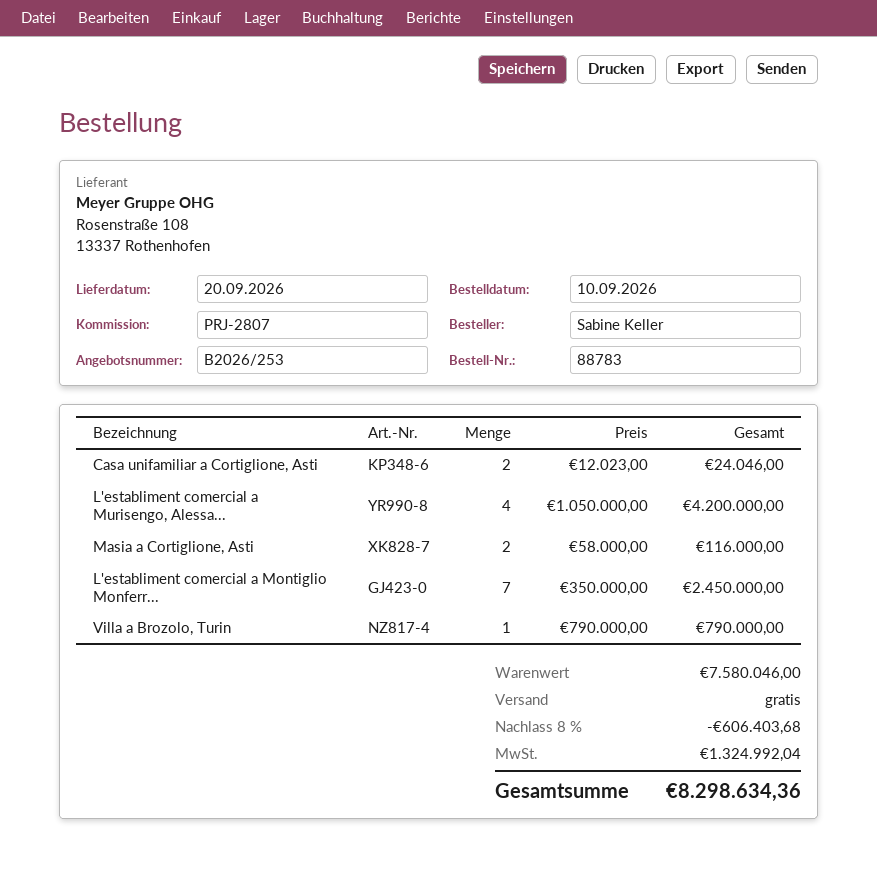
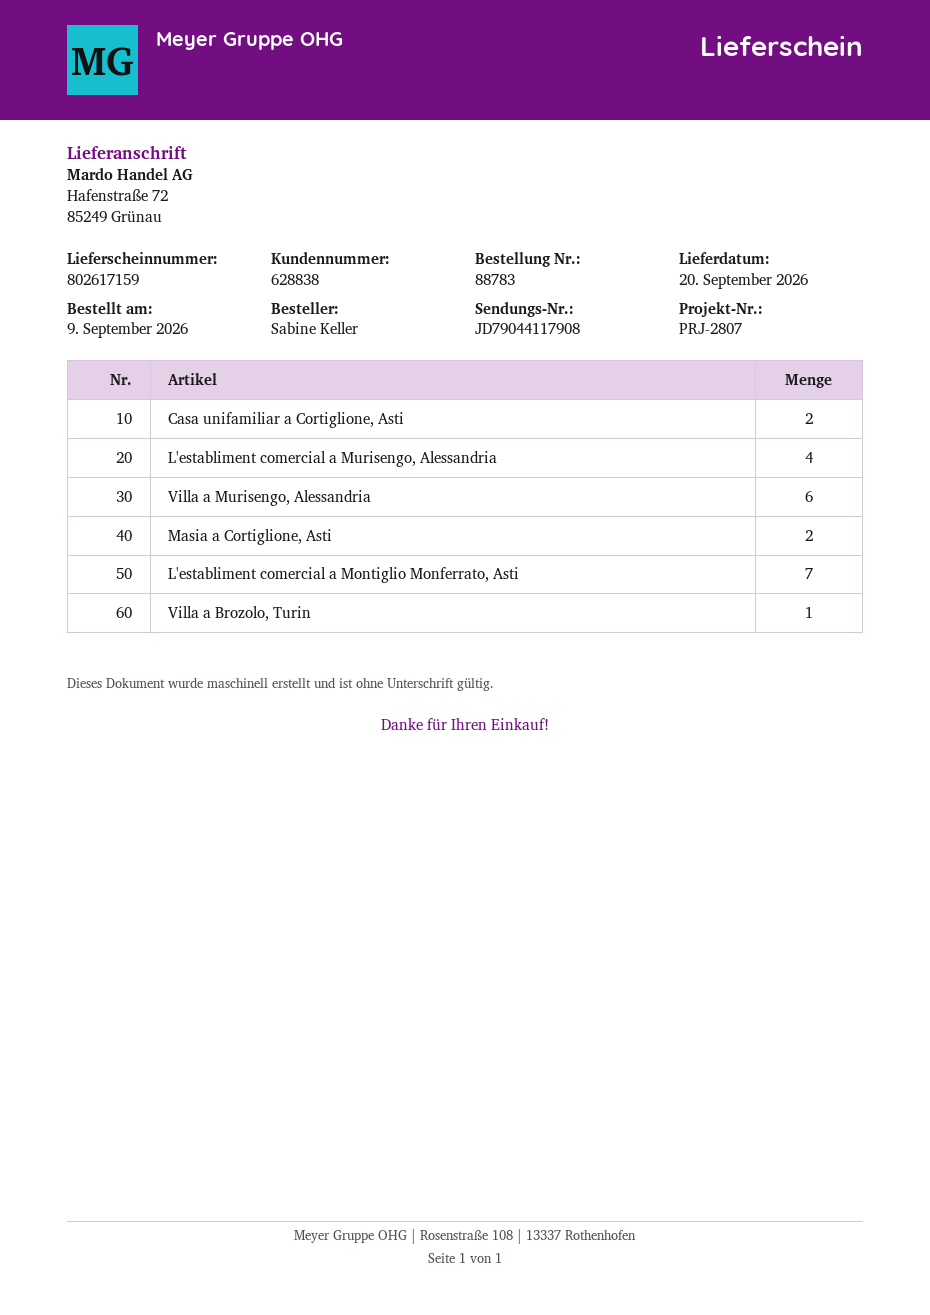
order date: 2026-09-10 -> 2026-09-09
Villa a Murisengo, Alessandria: none -> 6

